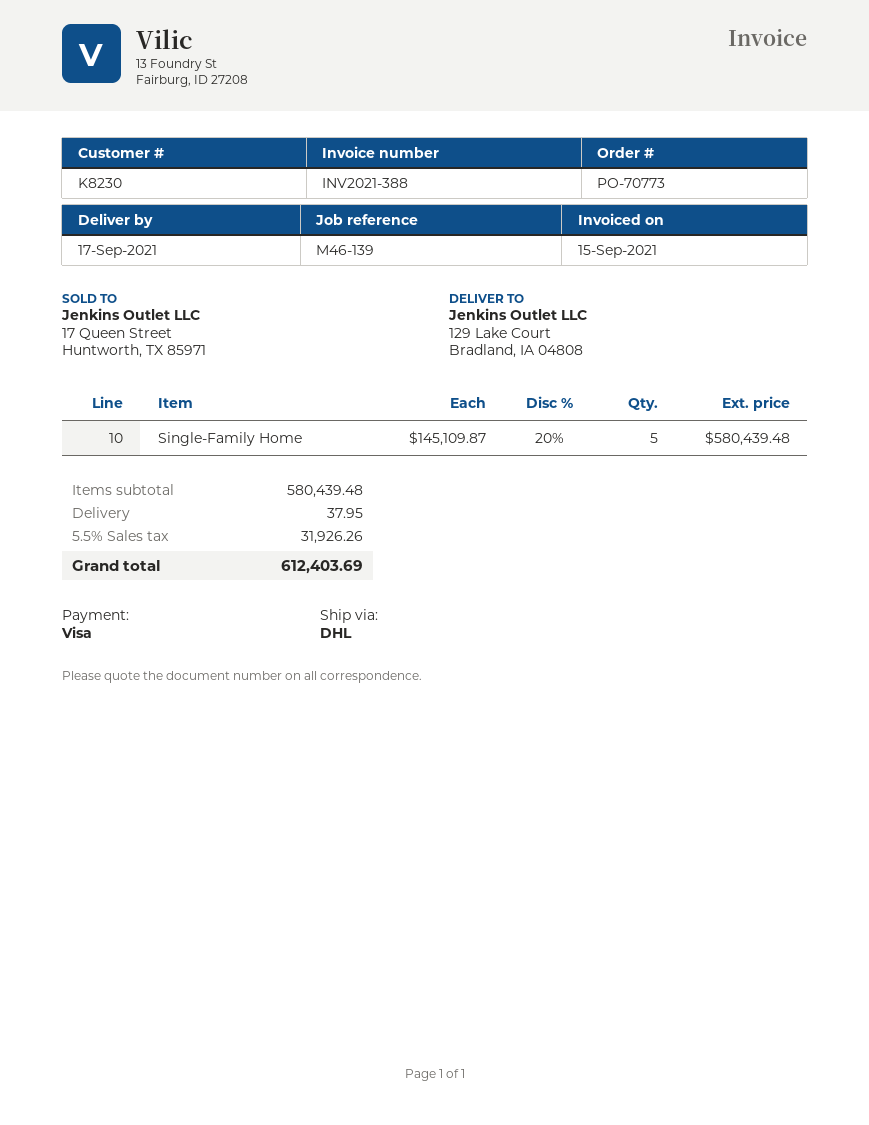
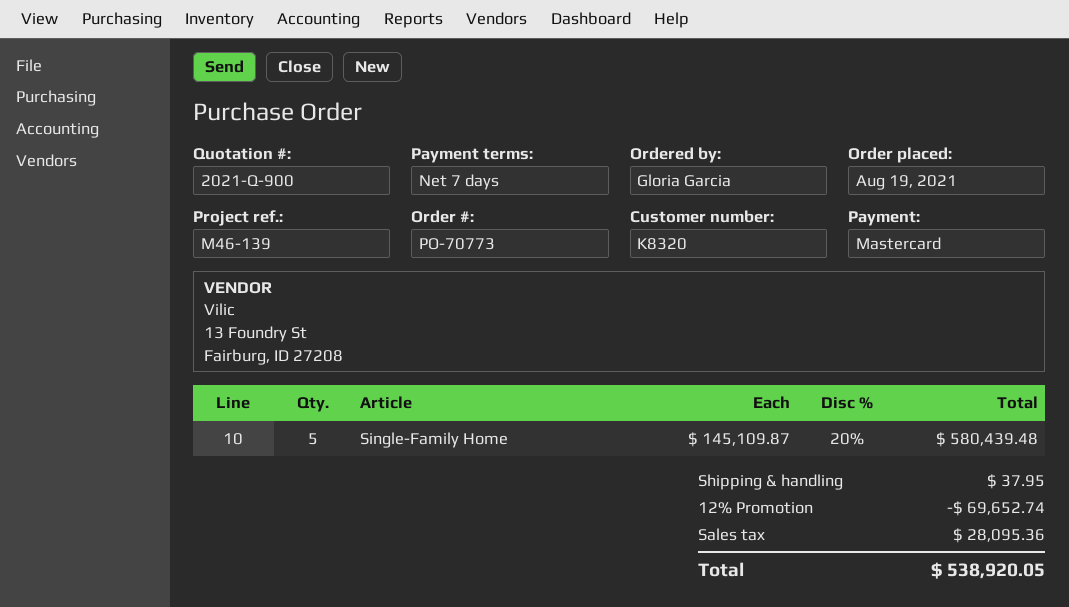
customer number: K8230 -> K8320
payment method: Visa -> Mastercard
discount: none -> 12% = 69652.74
tax: 31926.26 -> 28095.36
total: 612403.69 -> 538920.05

